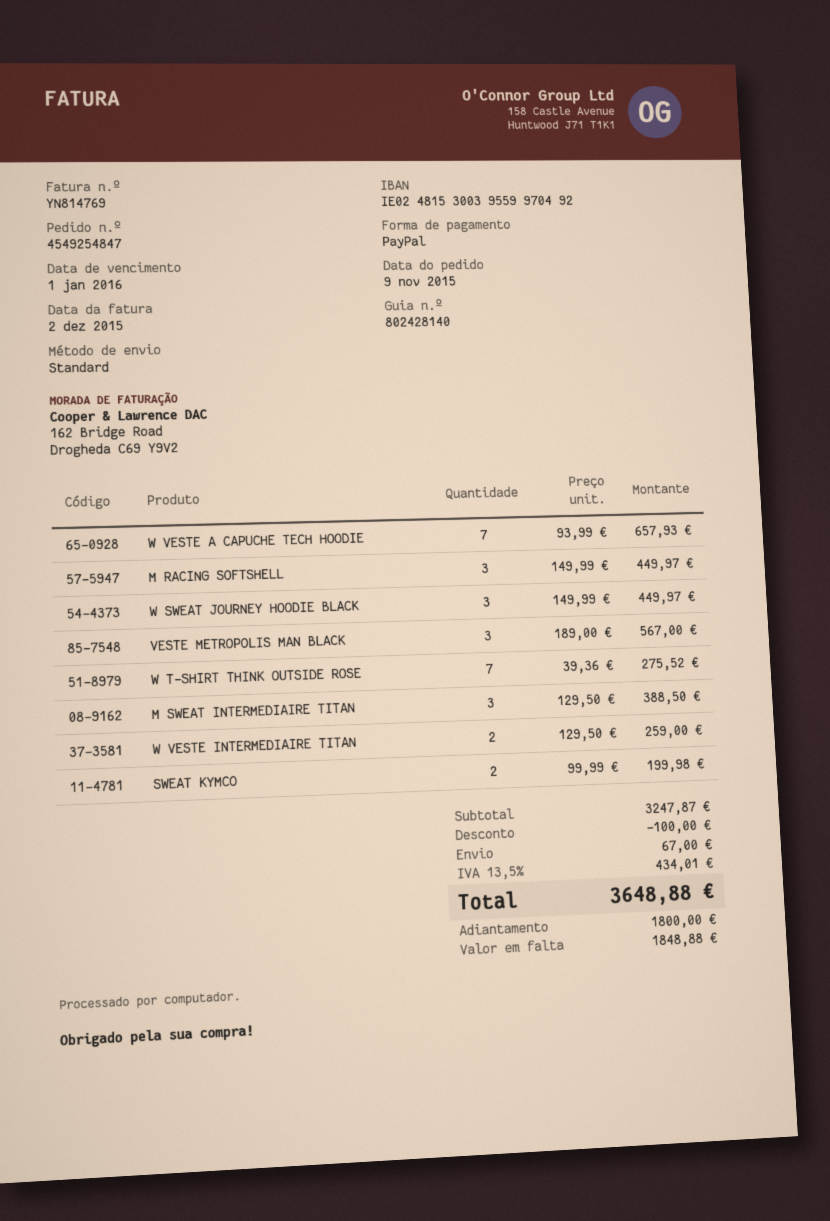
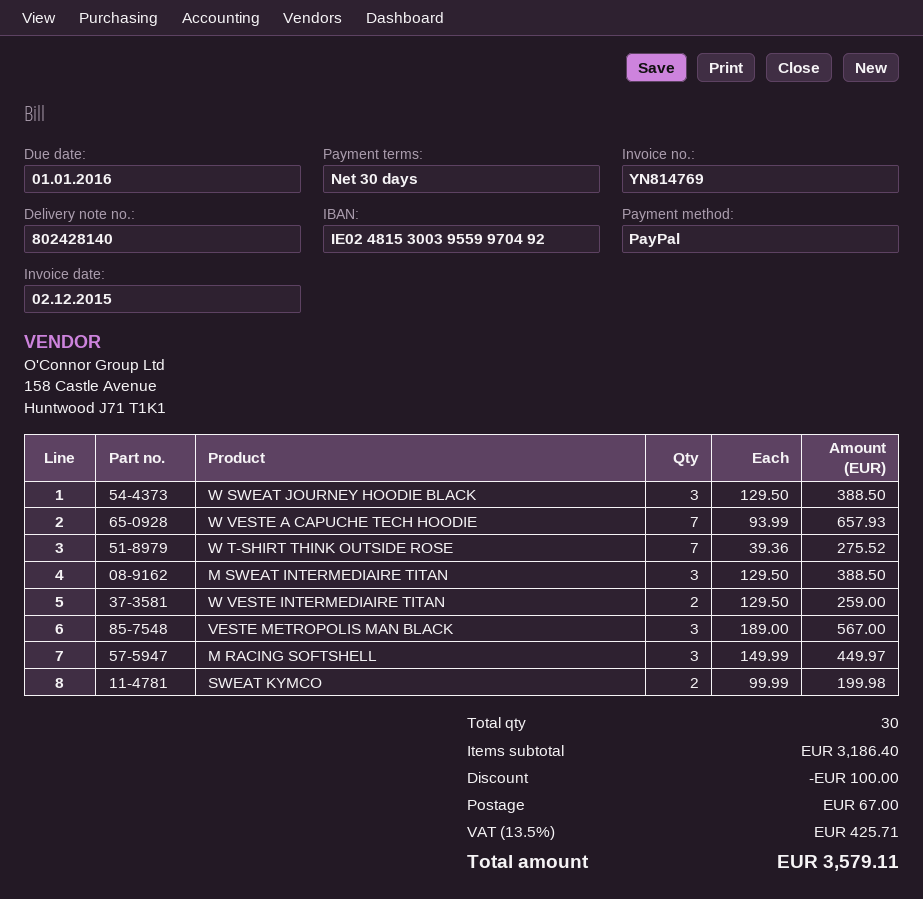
W SWEAT JOURNEY HOODIE BLACK: 3 x 149.99 = 449.97 -> 3 x 129.50 = 388.50
subtotal: 3247.87 -> 3186.40
tax: 13.5% = 434.01 -> 13.5% = 425.71
total: 3648.88 -> 3579.11

